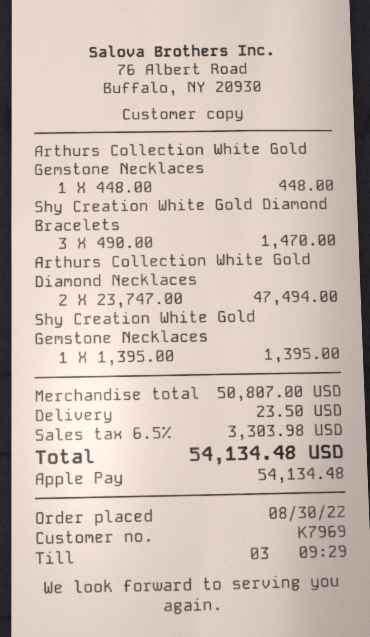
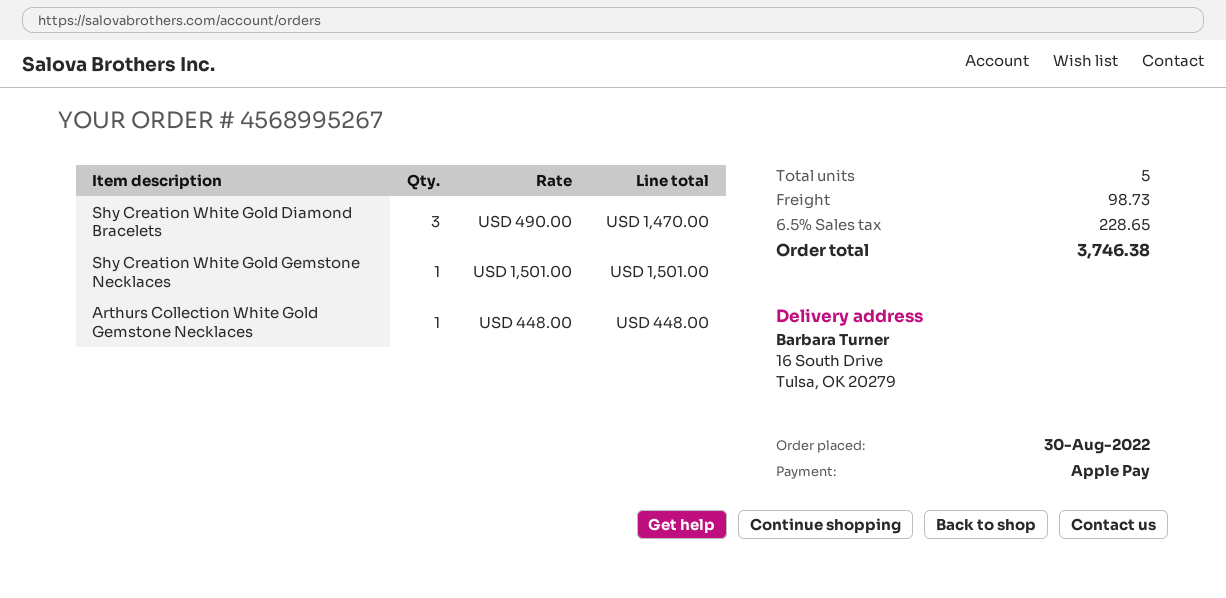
Arthurs Collection White Gold Diamond Necklaces: 2 x 23747.00 = 47494.00 -> none
Shy Creation White Gold Gemstone Necklaces: 1 x 1395.00 = 1395.00 -> 1 x 1501.00 = 1501.00
shipping: 23.50 -> 98.73
tax: 6.5% = 3303.98 -> 6.5% = 228.65
total: 54134.48 -> 3746.38

